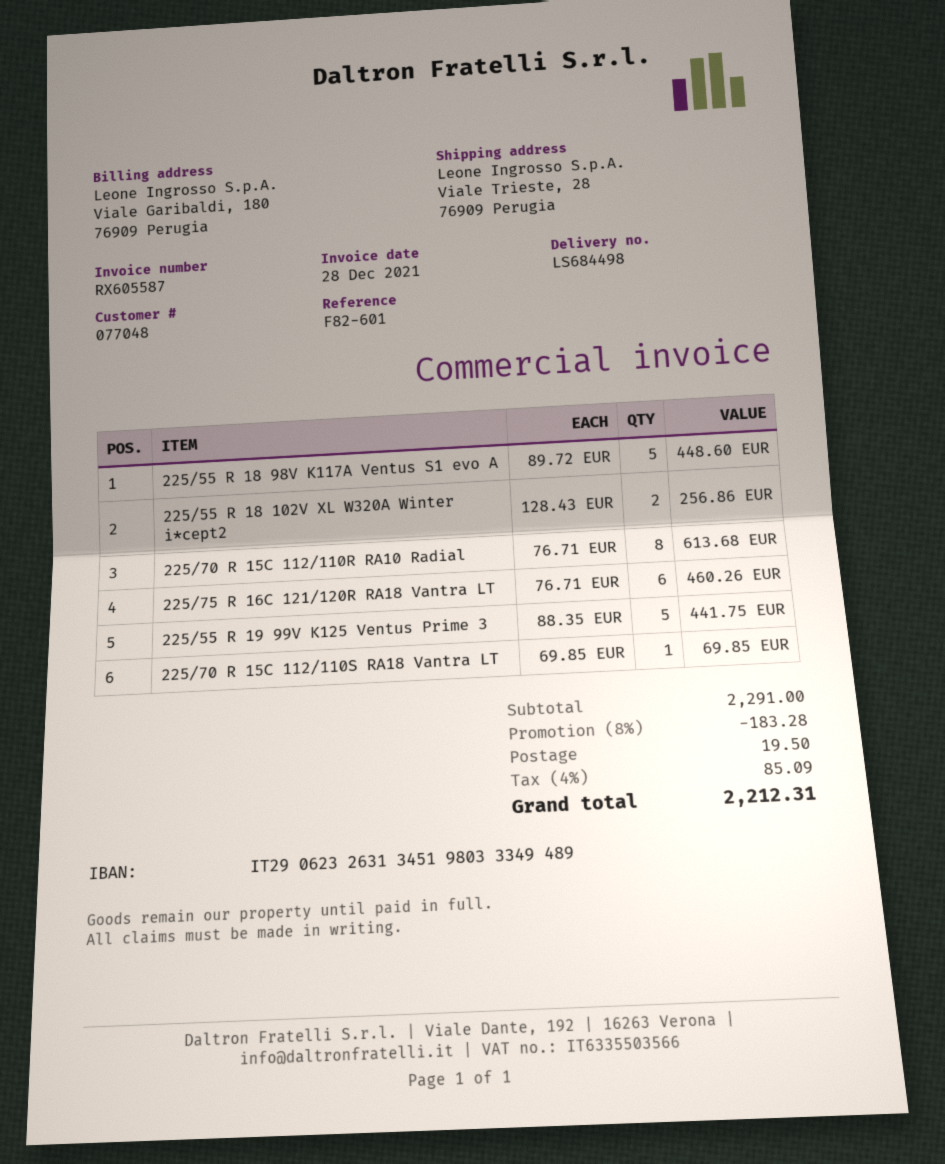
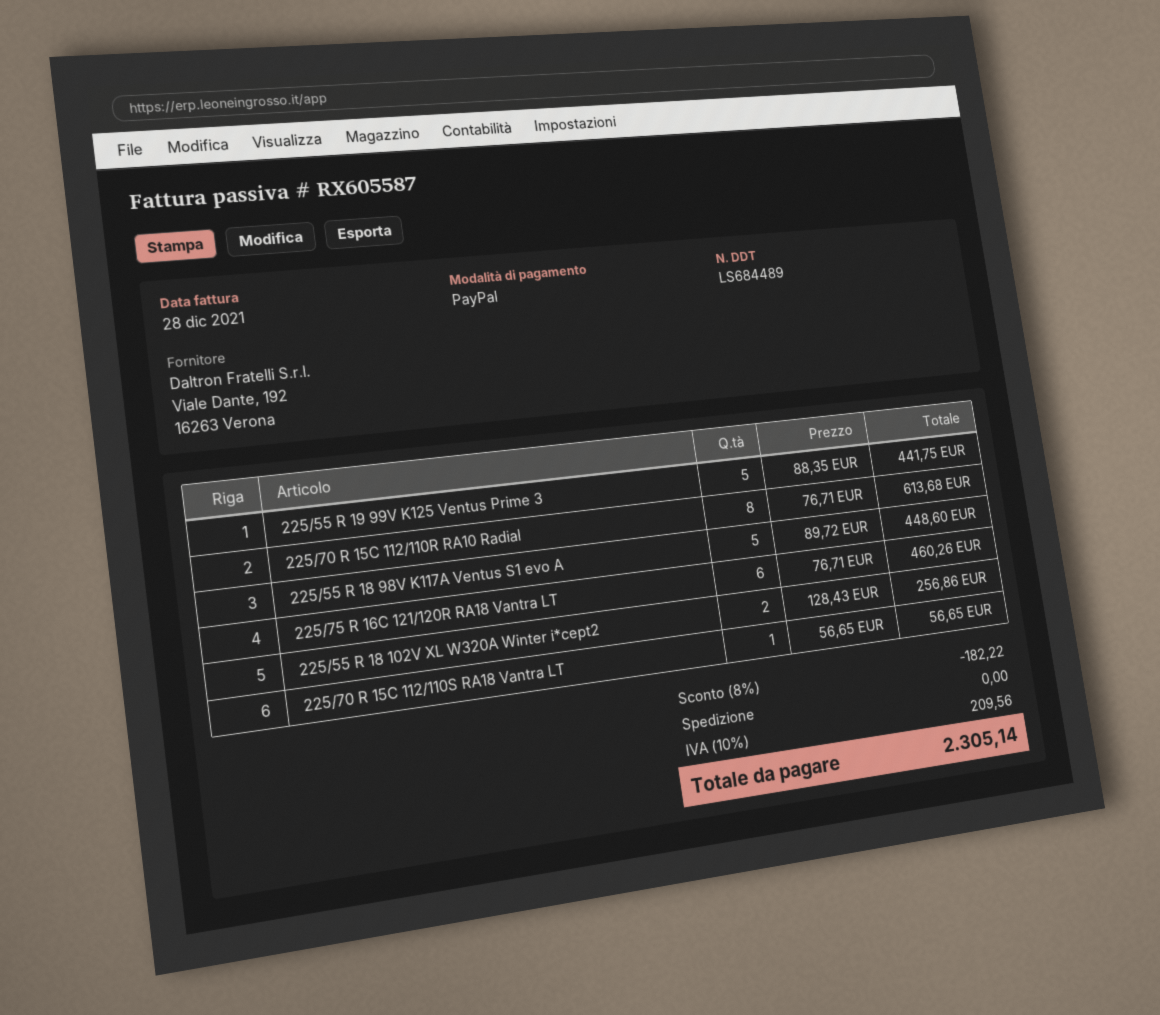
delivery note number: LS684498 -> LS684489
225/70 R 15C 112/110S RA18 Vantra LT: 1 x 69.85 = 69.85 -> 1 x 56.65 = 56.65
discount: 8% = 183.28 -> 8% = 182.22
shipping: 19.50 -> 0.00
tax: 4% = 85.09 -> 10% = 209.56
total: 2212.31 -> 2305.14

